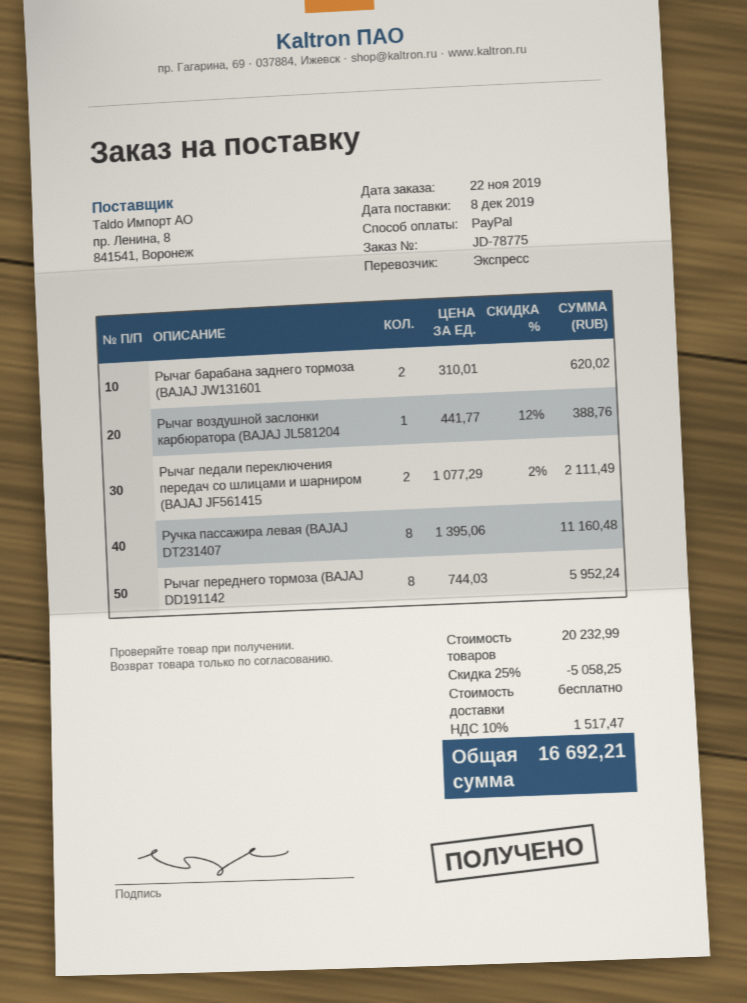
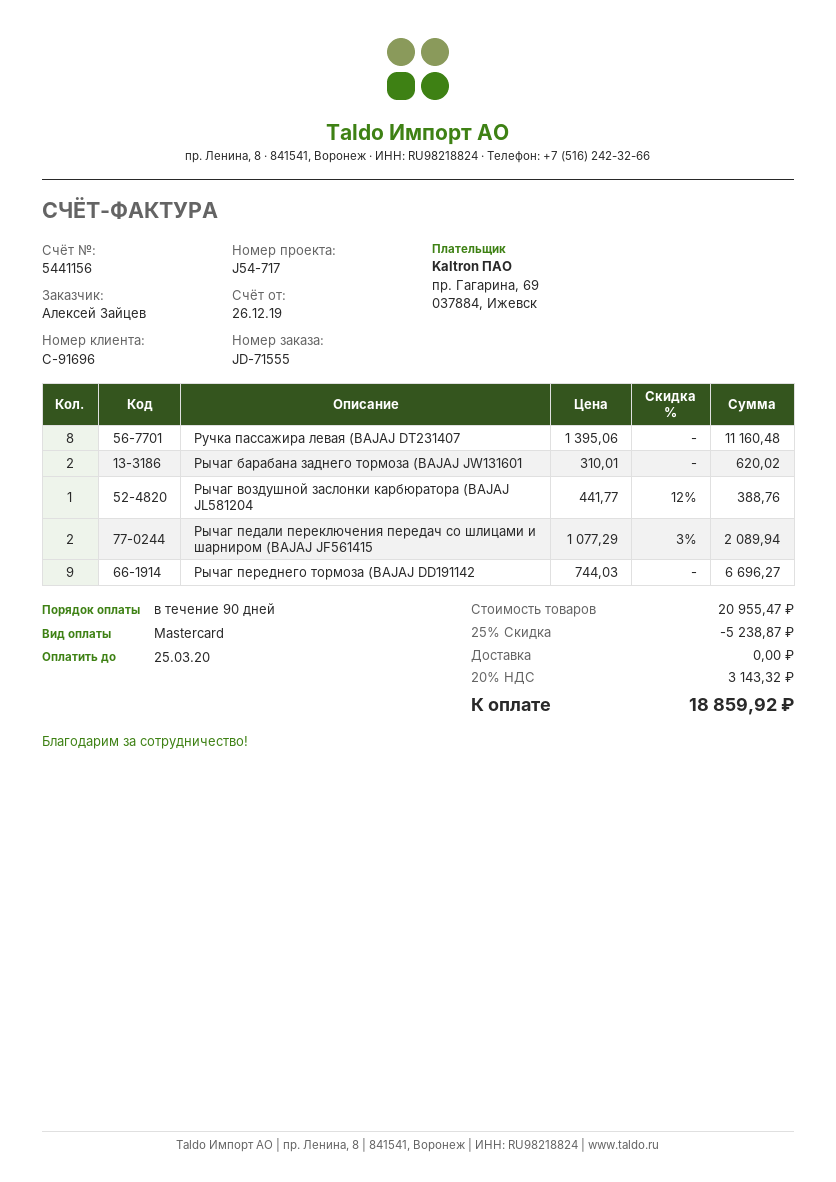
order number: JD-78775 -> JD-71555
payment method: PayPal -> Mastercard
Рычаг педали переключения передач со шлицами и шарниром (BAJAJ JF561415: 2 x 1077.29 - 2% = 2111.49 -> 2 x 1077.29 - 3% = 2089.94
Рычаг переднего тормоза (BAJAJ DD191142: 8 x 744.03 = 5952.24 -> 9 x 744.03 = 6696.27
subtotal: 20232.99 -> 20955.47
discount: 25% = 5058.25 -> 25% = 5238.87
tax: 10% = 1517.47 -> 20% = 3143.32
total: 16692.21 -> 18859.92

